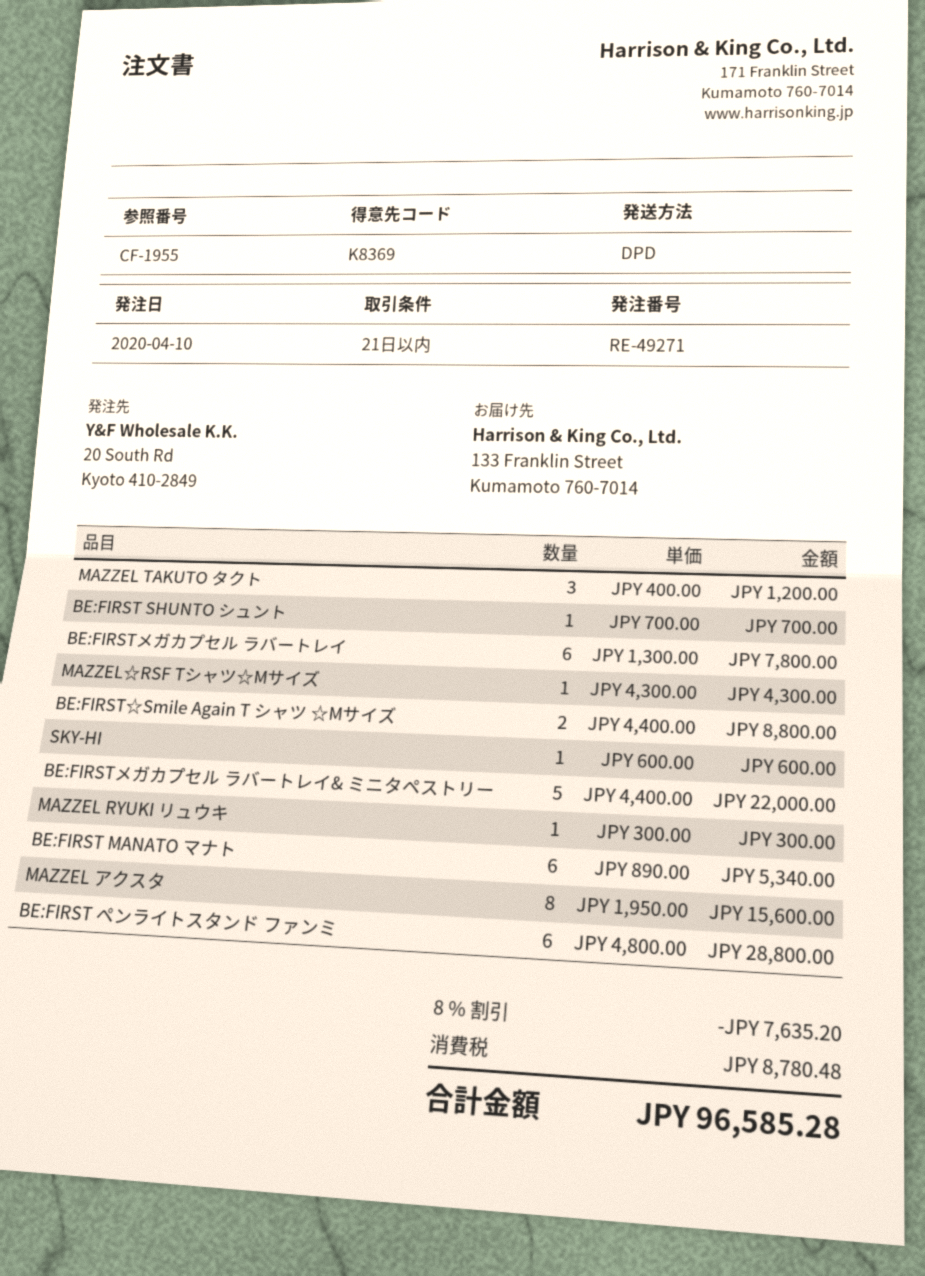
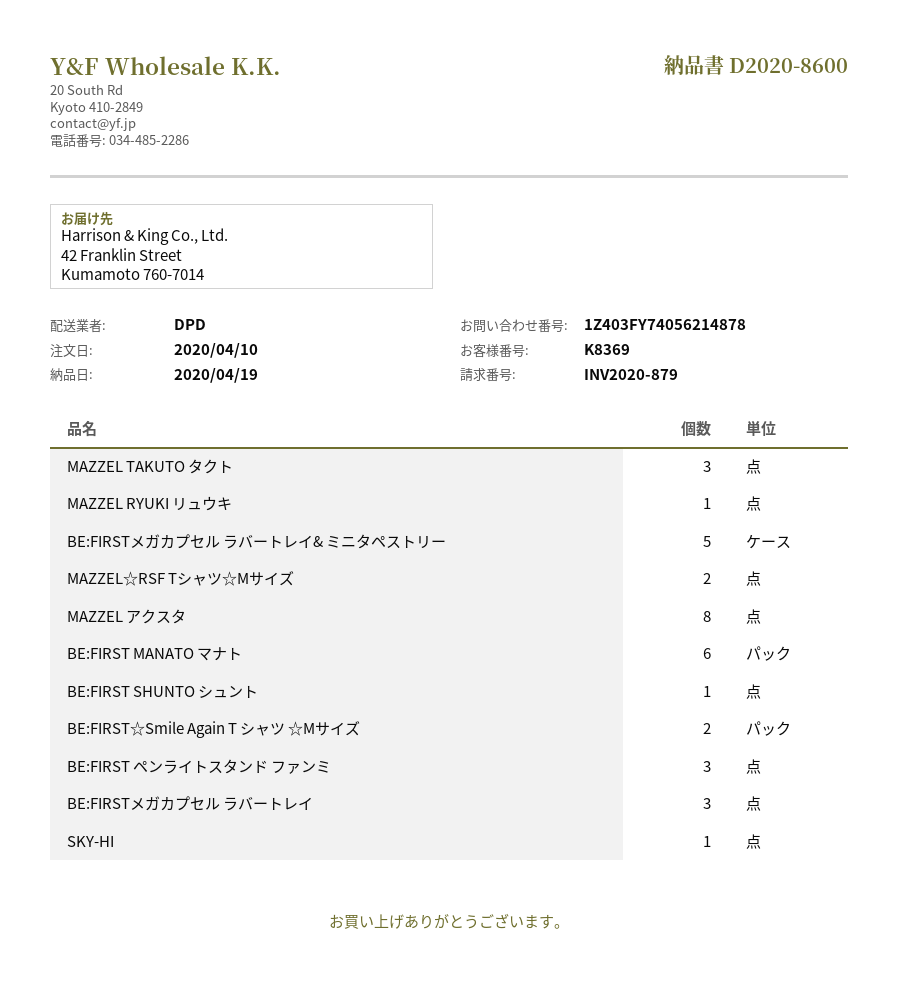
ship to: 133 Franklin Street, Kumamoto 760-7014 -> 42 Franklin Street, Kumamoto 760-7014
BE:FIRSTメガカプセル ラバートレイ: 6 -> 3
MAZZEL☆RSF Tシャツ☆Mサイズ: 1 -> 2
BE:FIRST ペンライトスタンド ファンミ: 6 -> 3

